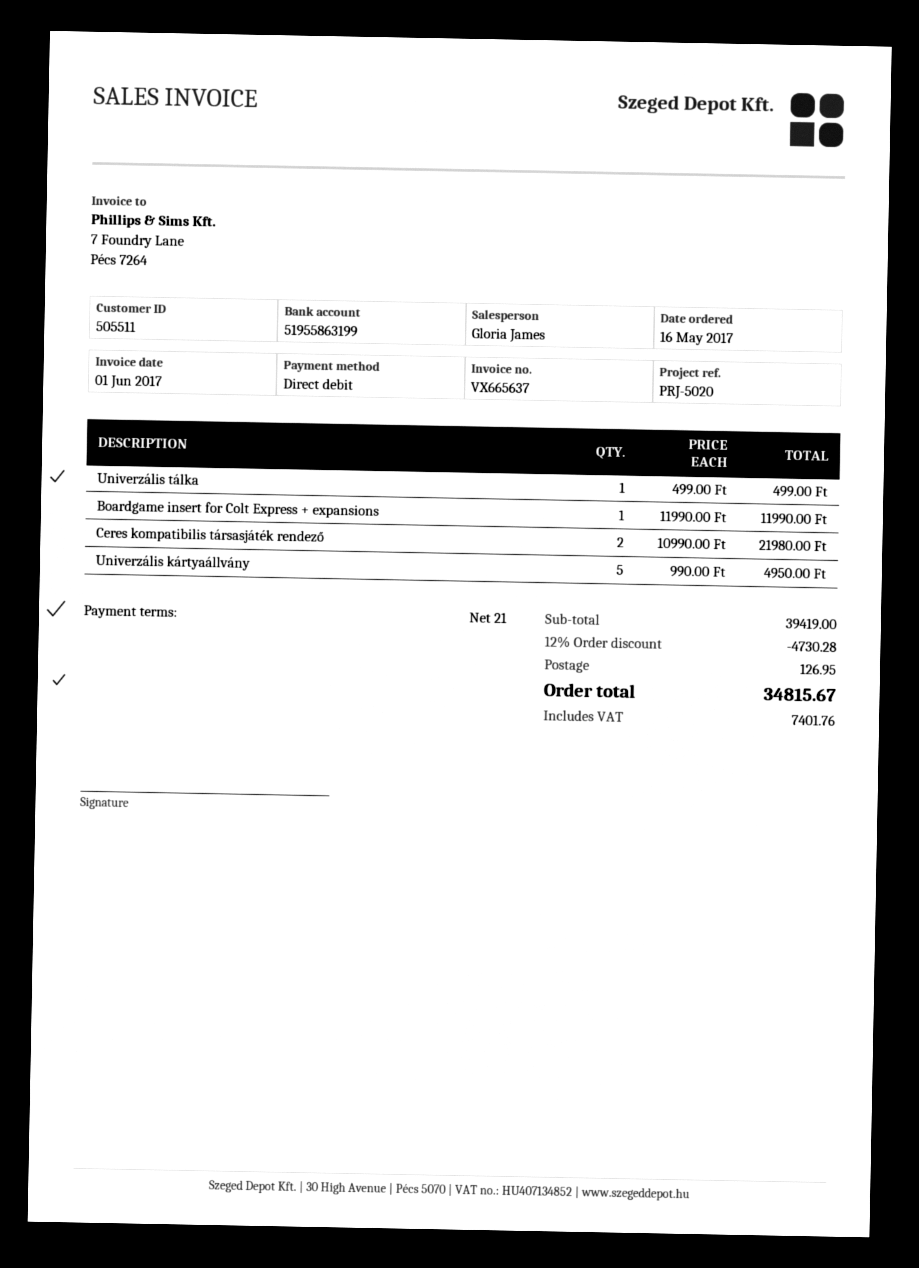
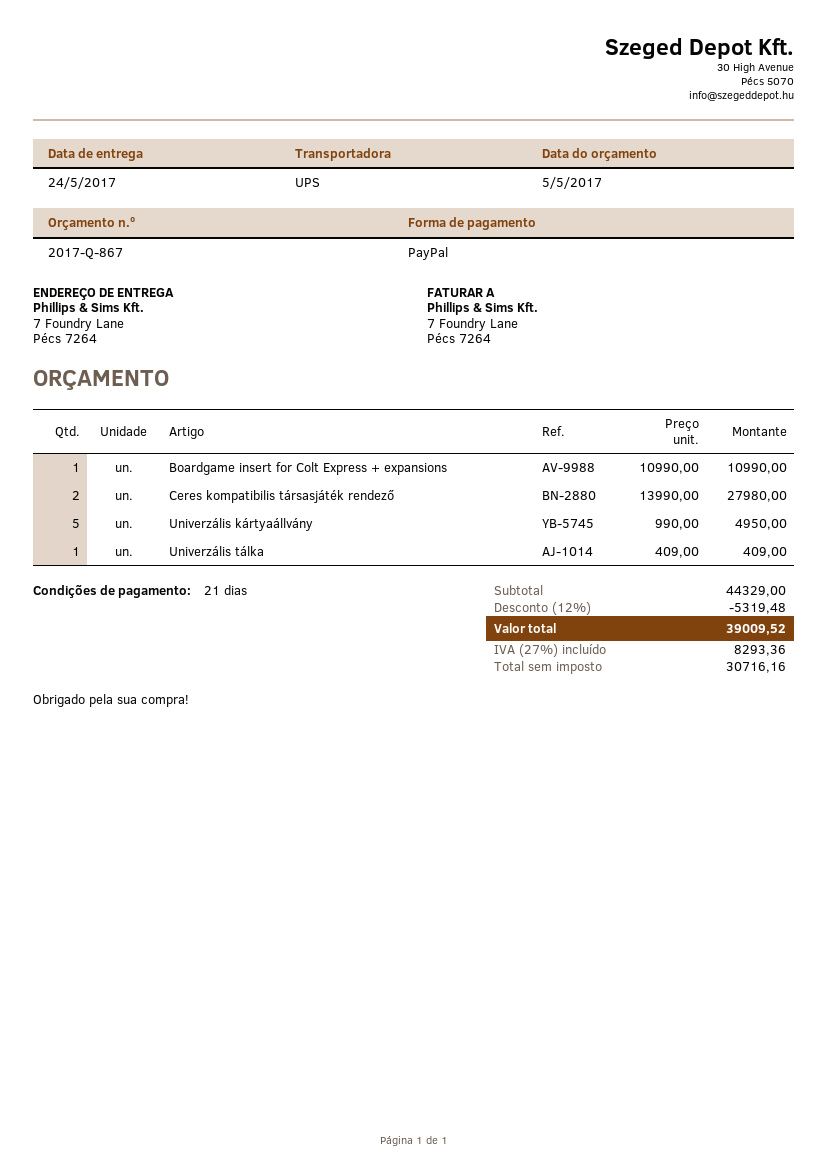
payment method: direct debit -> PayPal
Univerzális tálka: 1 x 499.00 = 499.00 -> 1 x 409.00 = 409.00
Boardgame insert for Colt Express + expansions: 1 x 11990.00 = 11990.00 -> 1 x 10990.00 = 10990.00
Ceres kompatibilis társasjáték rendező: 2 x 10990.00 = 21980.00 -> 2 x 13990.00 = 27980.00
subtotal: 39419.00 -> 44329.00
discount: 12% = 4730.28 -> 12% = 5319.48
shipping: 126.95 -> none
tax: 7401.76 -> 8293.36
total: 34815.67 -> 39009.52

